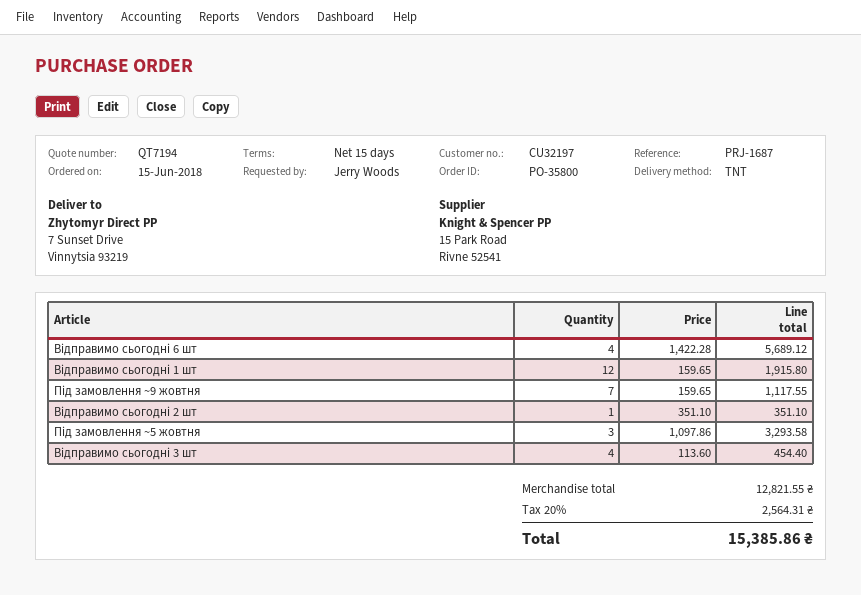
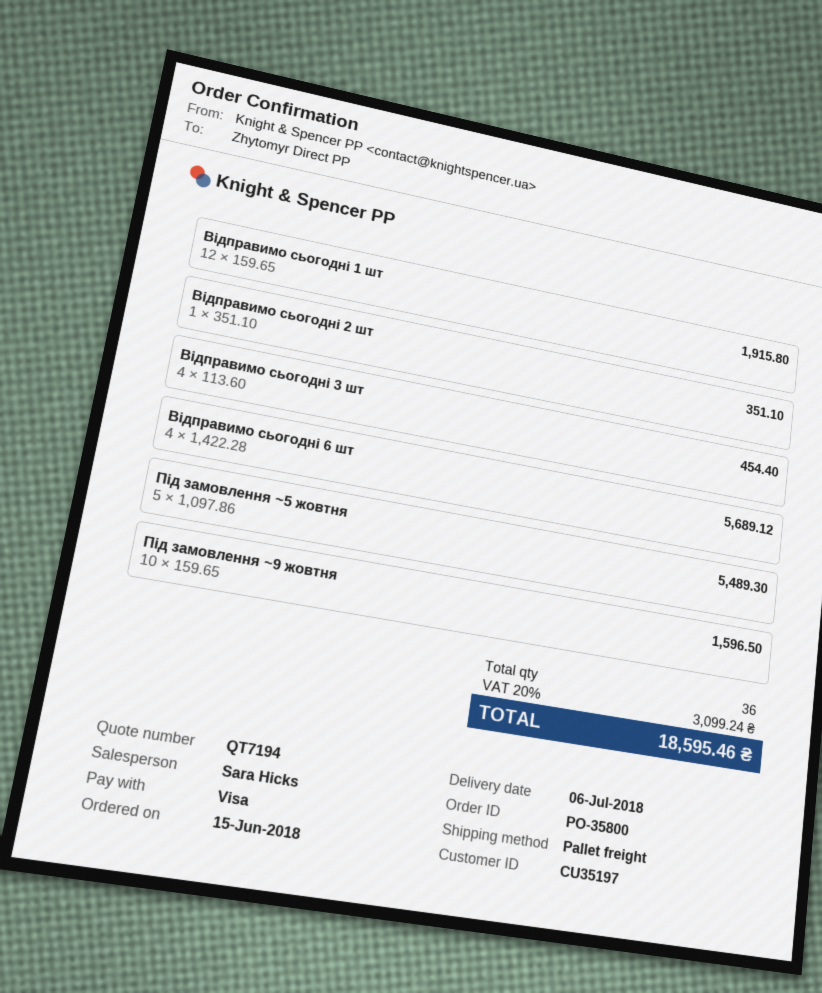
customer number: CU32197 -> CU35197
shipping method: TNT -> pallet freight
Під замовлення ~9 жовтня: 7 x 159.65 = 1117.55 -> 10 x 159.65 = 1596.50
Під замовлення ~5 жовтня: 3 x 1097.86 = 3293.58 -> 5 x 1097.86 = 5489.30
tax: 20% = 2564.31 -> 20% = 3099.24
total: 15385.86 -> 18595.46

